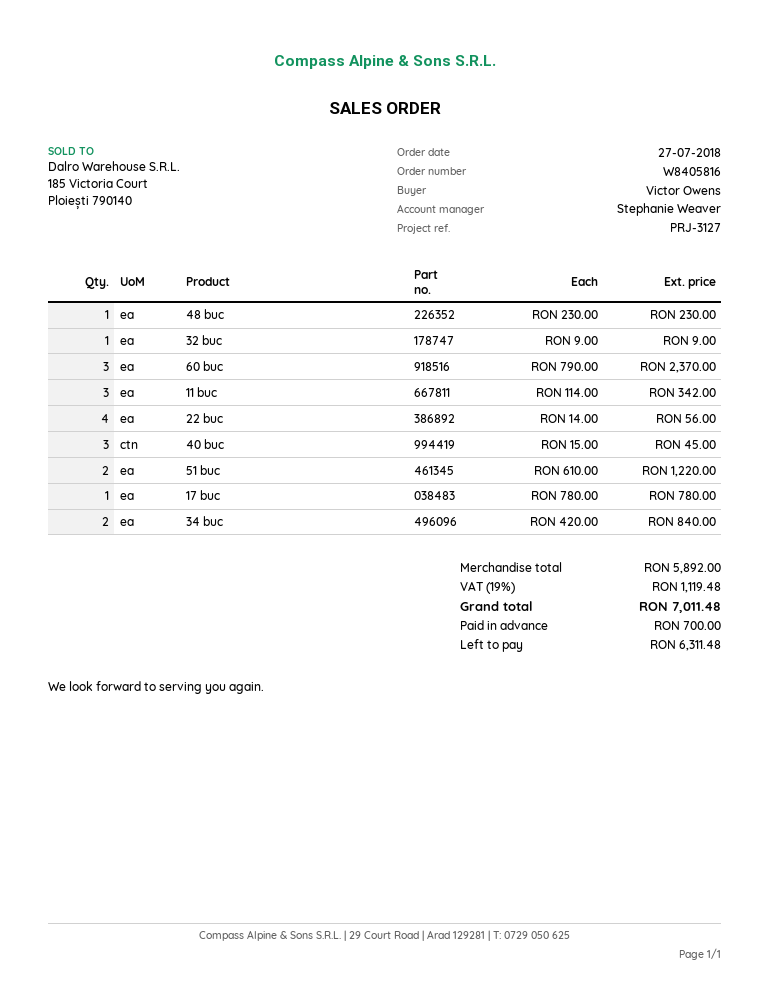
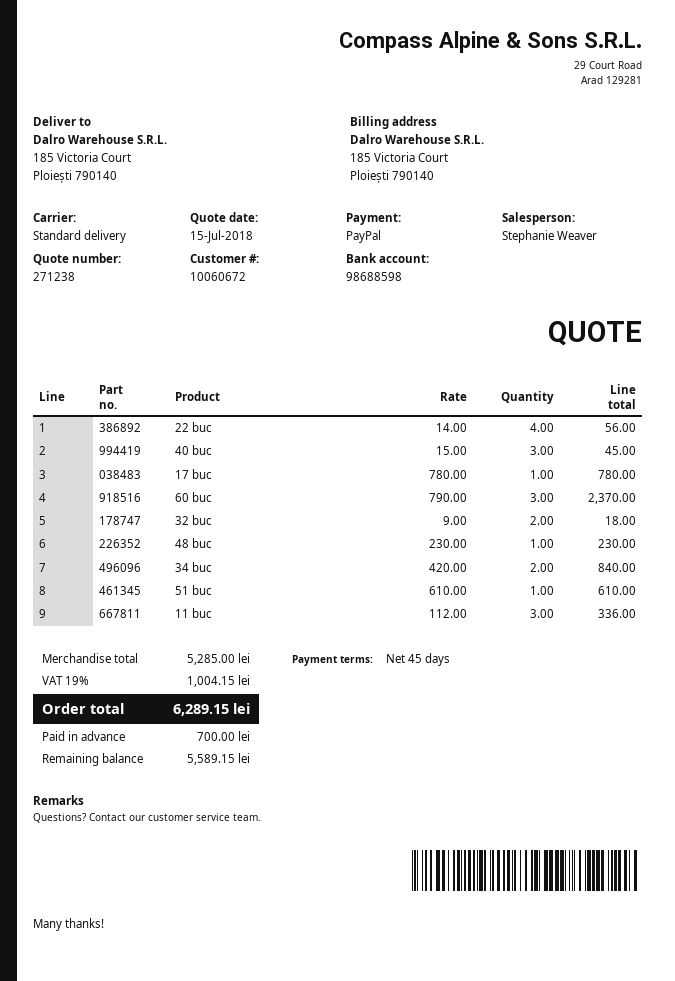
32 buc: 1 x 9.00 = 9.00 -> 2 x 9.00 = 18.00
11 buc: 3 x 114.00 = 342.00 -> 3 x 112.00 = 336.00
51 buc: 2 x 610.00 = 1220.00 -> 1 x 610.00 = 610.00
subtotal: 5892.00 -> 5285.00
tax: 19% = 1119.48 -> 19% = 1004.15
total: 7011.48 -> 6289.15
balance: 6311.48 -> 5589.15

